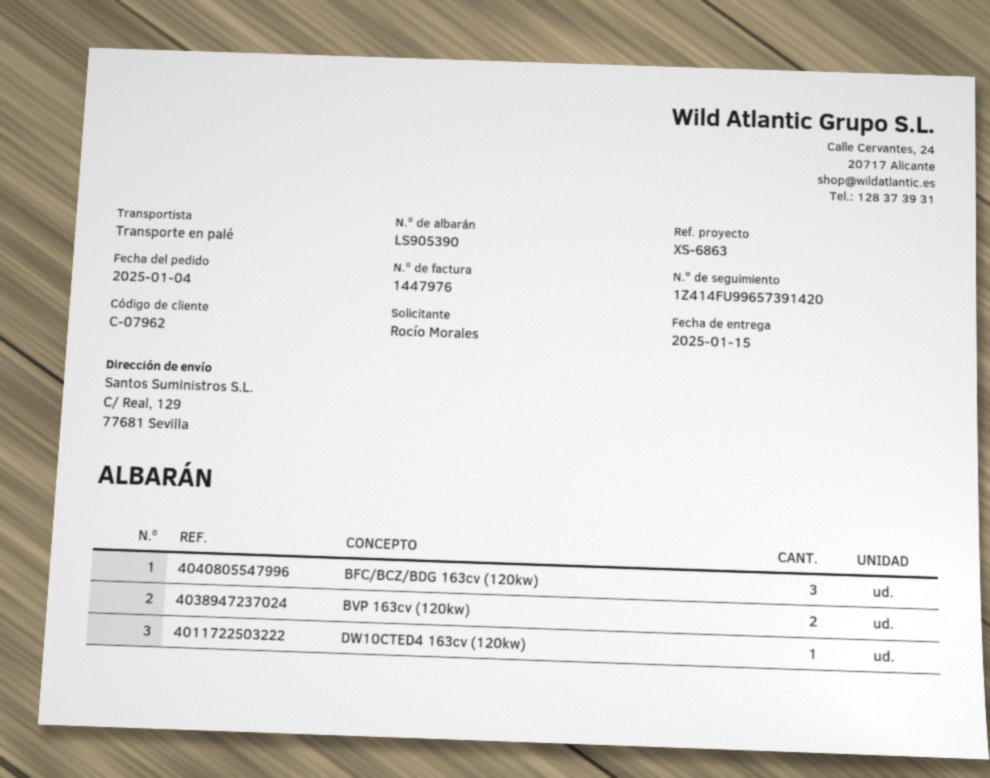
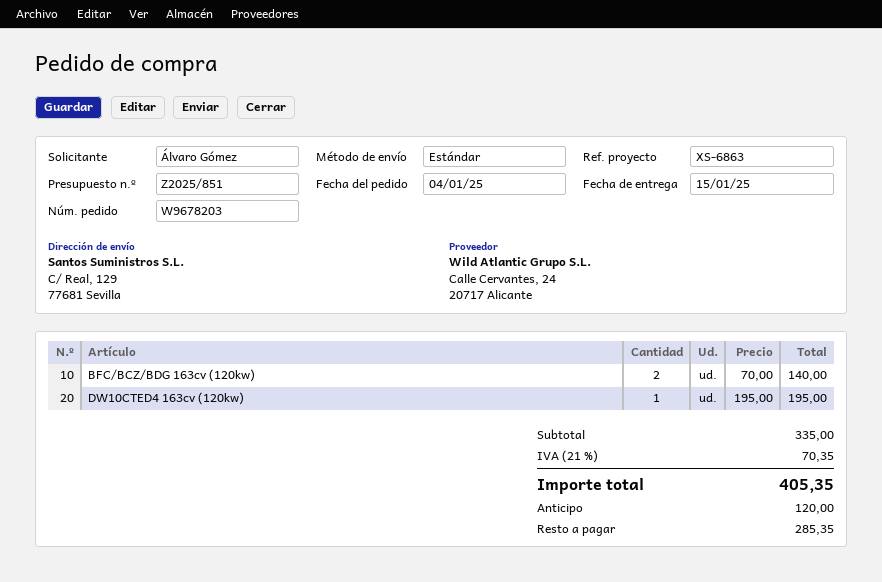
ordered by: Rocío Morales -> Álvaro Gómez
shipping method: pallet freight -> standard
BFC/BCZ/BDG 163cv (120kw): 3 -> 2
BVP 163cv (120kw): 2 -> none

